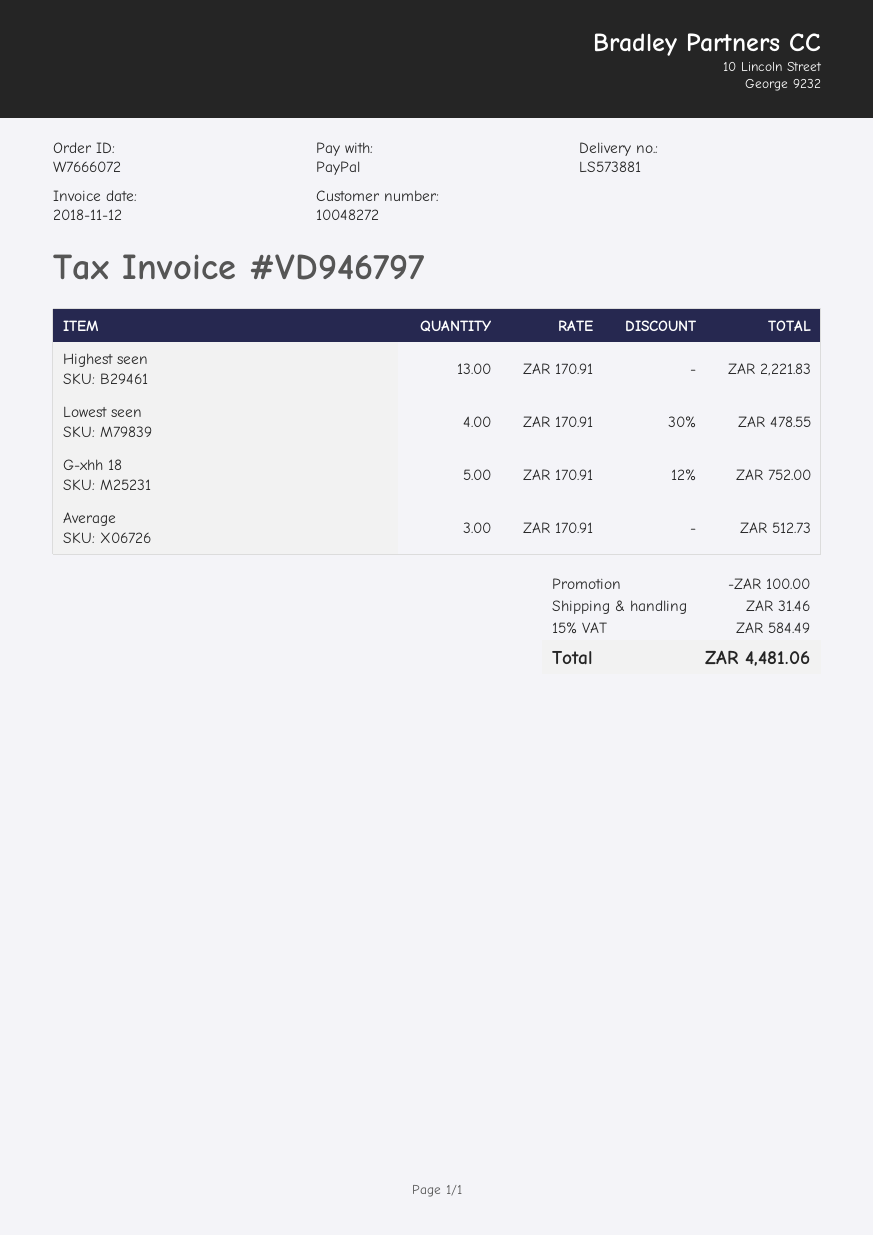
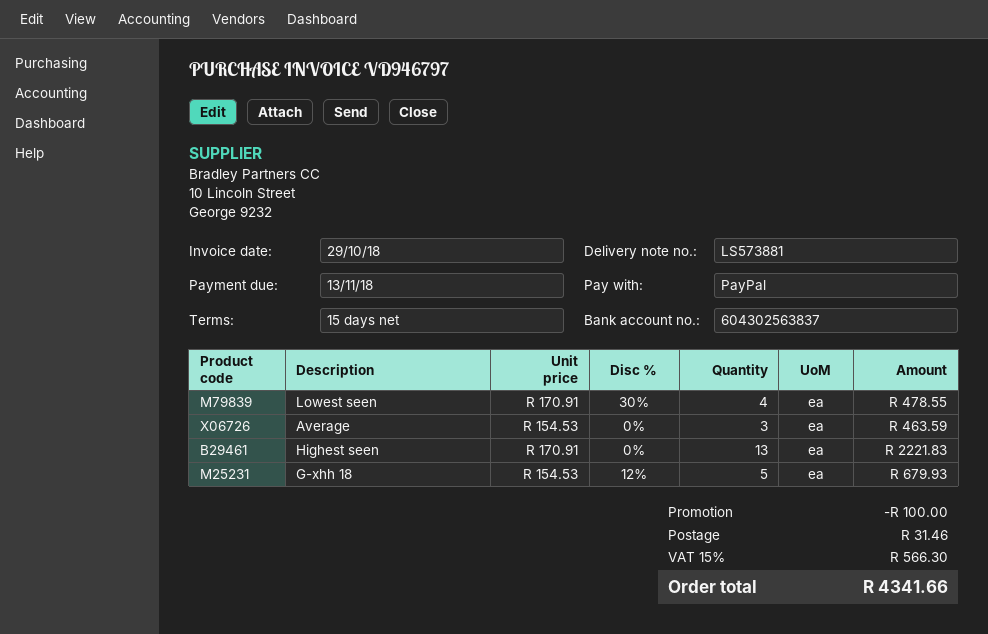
invoice date: 2018-11-12 -> 2018-10-29
G-xhh 18: 5 x 170.91 - 12% = 752.00 -> 5 x 154.53 - 12% = 679.93
Average: 3 x 170.91 = 512.73 -> 3 x 154.53 = 463.59
tax: 15% = 584.49 -> 15% = 566.30
total: 4481.06 -> 4341.66

